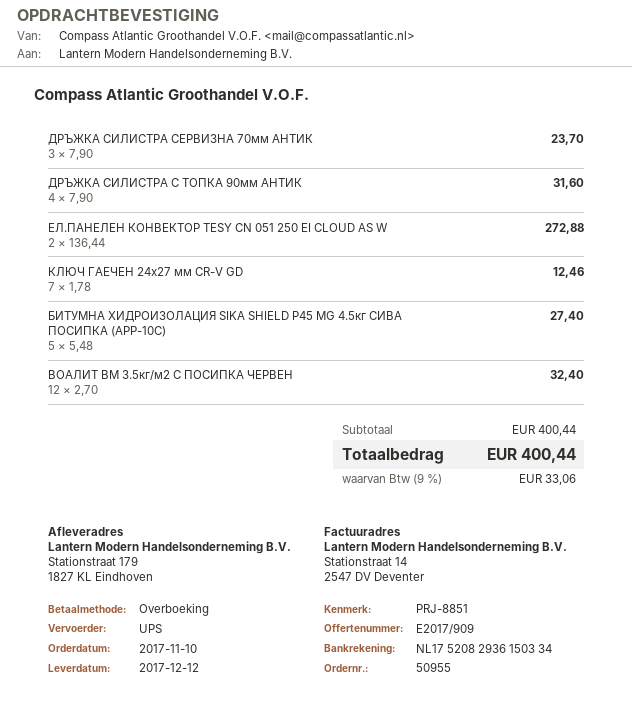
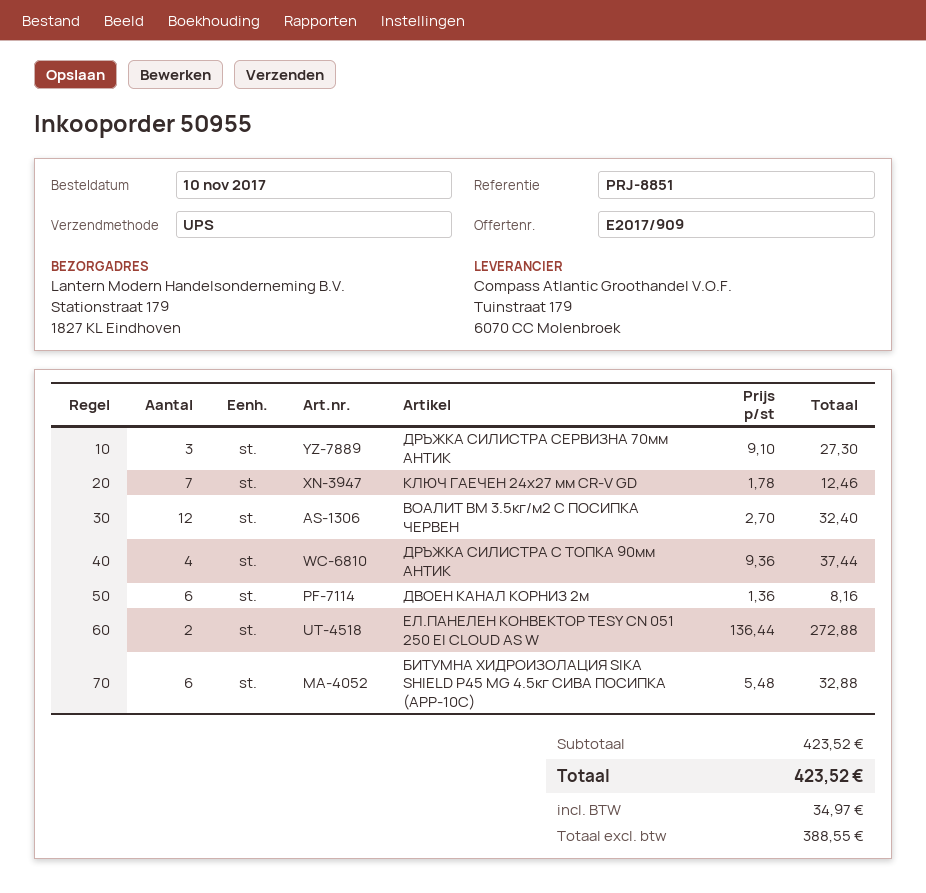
ДРЪЖКА СИЛИСТРА СЕРВИЗНА 70мм АНТИК: 3 x 7.90 = 23.70 -> 3 x 9.10 = 27.30
ДРЪЖКА СИЛИСТРА С ТОПКА 90мм АНТИК: 4 x 7.90 = 31.60 -> 4 x 9.36 = 37.44
БИТУМНА ХИДРОИЗОЛАЦИЯ SIKA SHIELD P45 MG 4.5кг СИВА ПОСИПКА (APP-10C): 5 x 5.48 = 27.40 -> 6 x 5.48 = 32.88
ДВОЕН КАНАЛ КОРНИЗ 2м: none -> 6 x 1.36 = 8.16
subtotal: 400.44 -> 423.52
tax: 33.06 -> 34.97
total: 400.44 -> 423.52

